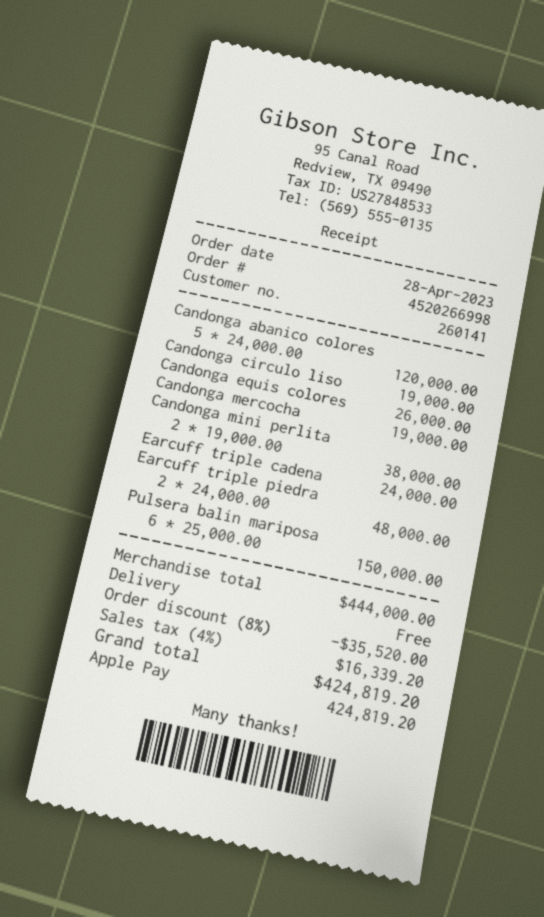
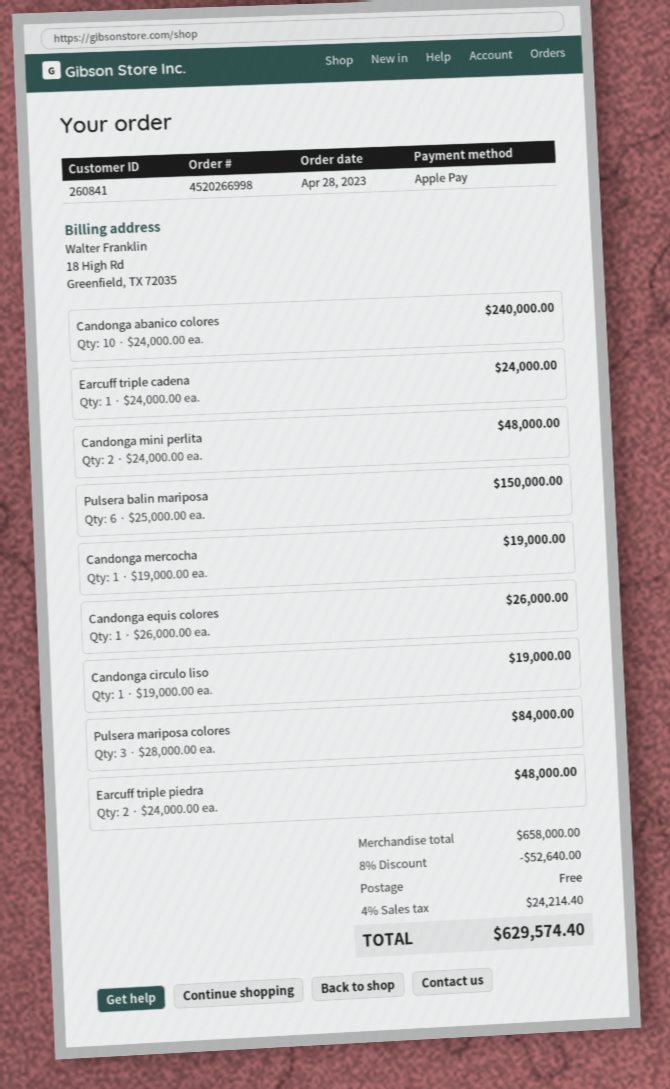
customer number: 260141 -> 260841
Candonga abanico colores: 5 x 24000.00 = 120000.00 -> 10 x 24000.00 = 240000.00
Candonga mini perlita: 2 x 19000.00 = 38000.00 -> 2 x 24000.00 = 48000.00
Pulsera mariposa colores: none -> 3 x 28000.00 = 84000.00
subtotal: 444000.00 -> 658000.00
discount: 8% = 35520.00 -> 8% = 52640.00
tax: 4% = 16339.20 -> 4% = 24214.40
total: 424819.20 -> 629574.40

